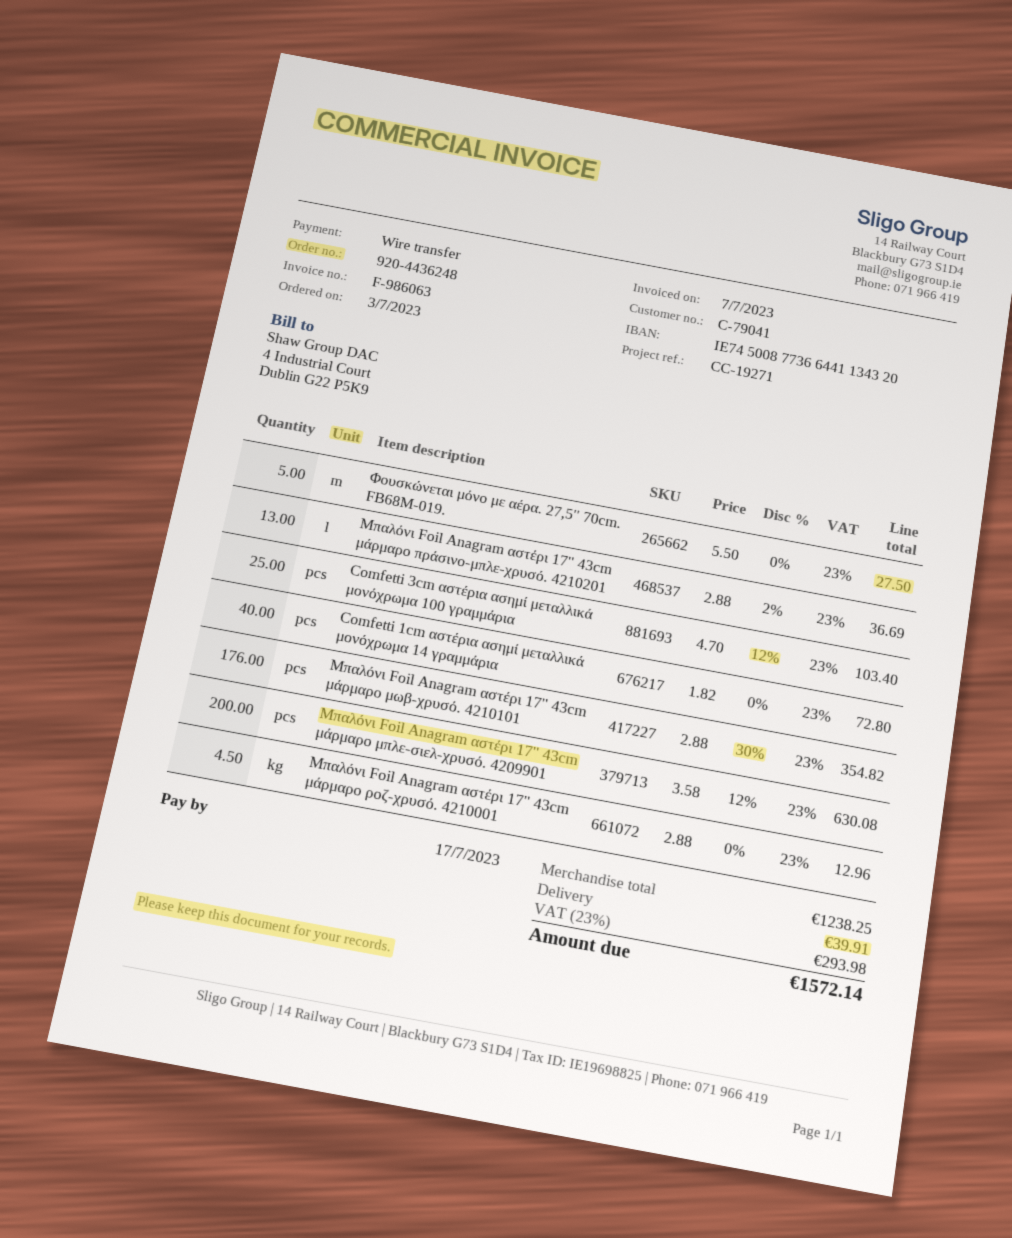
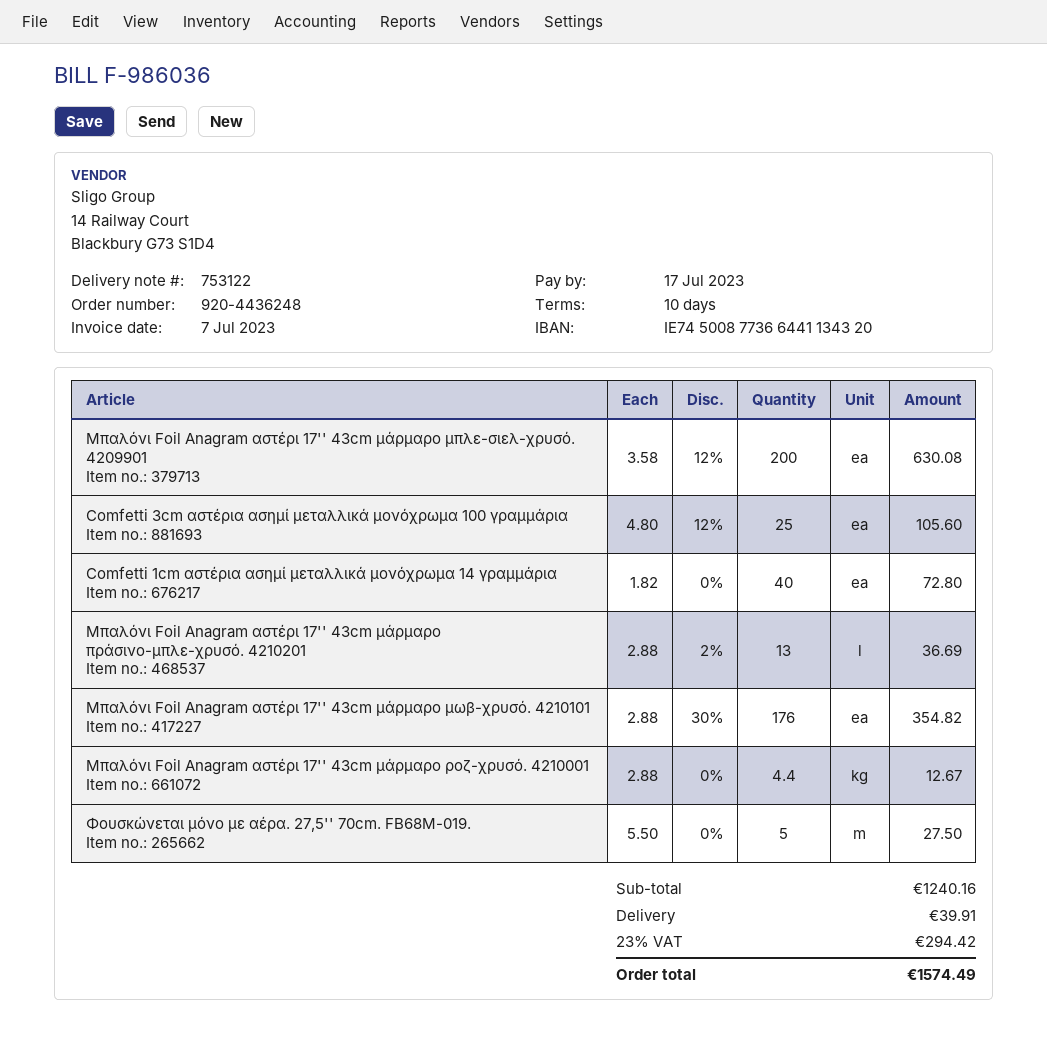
invoice number: F-986063 -> F-986036
Comfetti 3cm αστέρια ασημί μεταλλικά μονόχρωμα 100 γραμμάρια: 25 x 4.70 - 12% = 103.40 -> 25 x 4.80 - 12% = 105.60
Μπαλόνι Foil Anagram αστέρι 17'' 43cm μάρμαρο ροζ-χρυσό. 4210001: 4.5 x 2.88 = 12.96 -> 4.4 x 2.88 = 12.67
subtotal: 1238.25 -> 1240.16
tax: 23% = 293.98 -> 23% = 294.42
total: 1572.14 -> 1574.49

